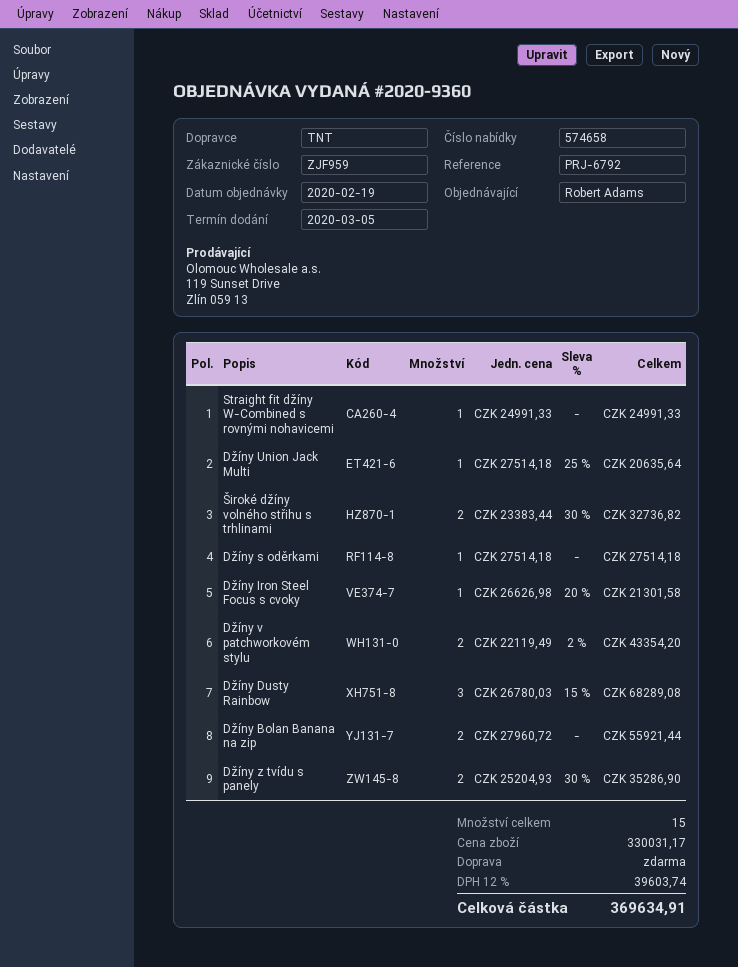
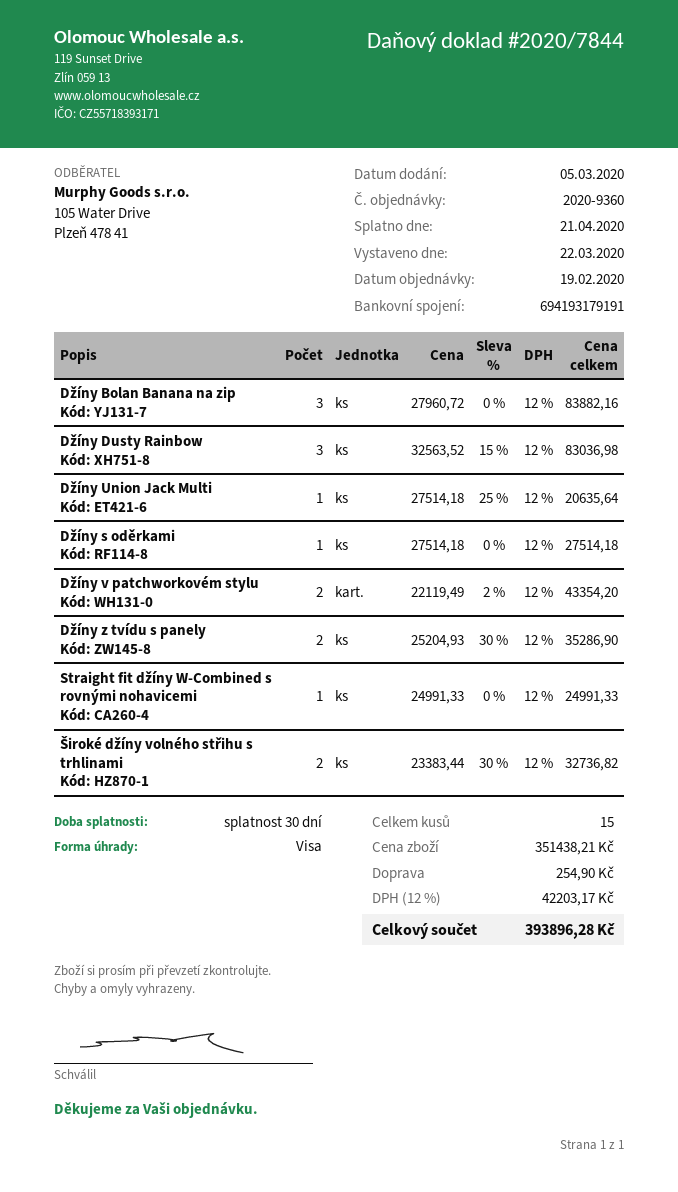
Džíny Iron Steel Focus s cvoky: 1 x 26626.98 - 20% = 21301.58 -> none
Džíny Dusty Rainbow: 3 x 26780.03 - 15% = 68289.08 -> 3 x 32563.52 - 15% = 83036.98
Džíny Bolan Banana na zip: 2 x 27960.72 = 55921.44 -> 3 x 27960.72 = 83882.16
subtotal: 330031.17 -> 351438.21
shipping: 0.00 -> 254.90
tax: 12% = 39603.74 -> 12% = 42203.17
total: 369634.91 -> 393896.28

